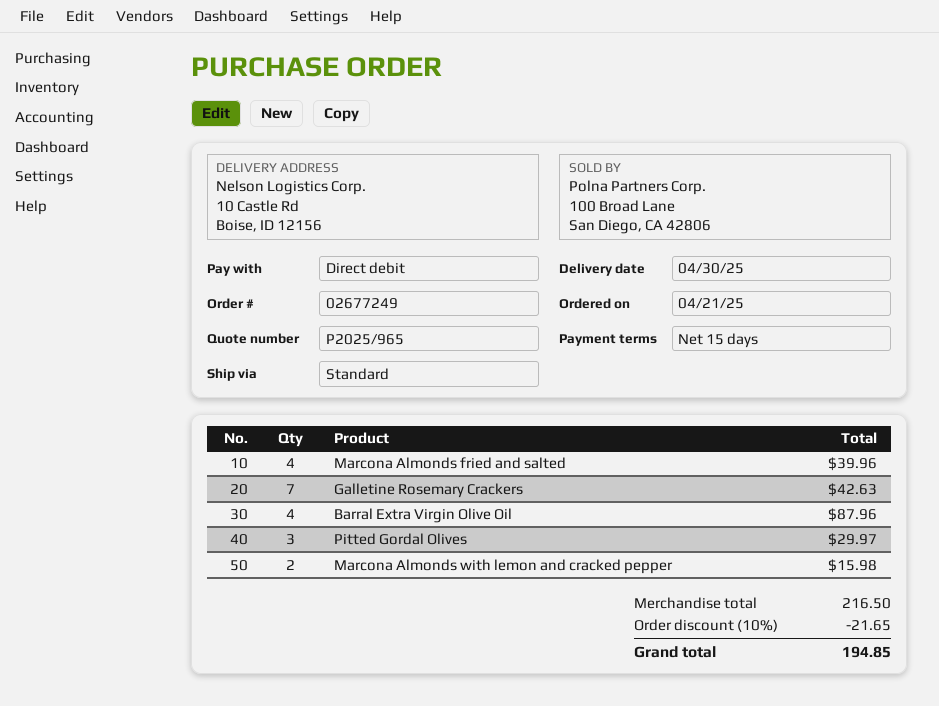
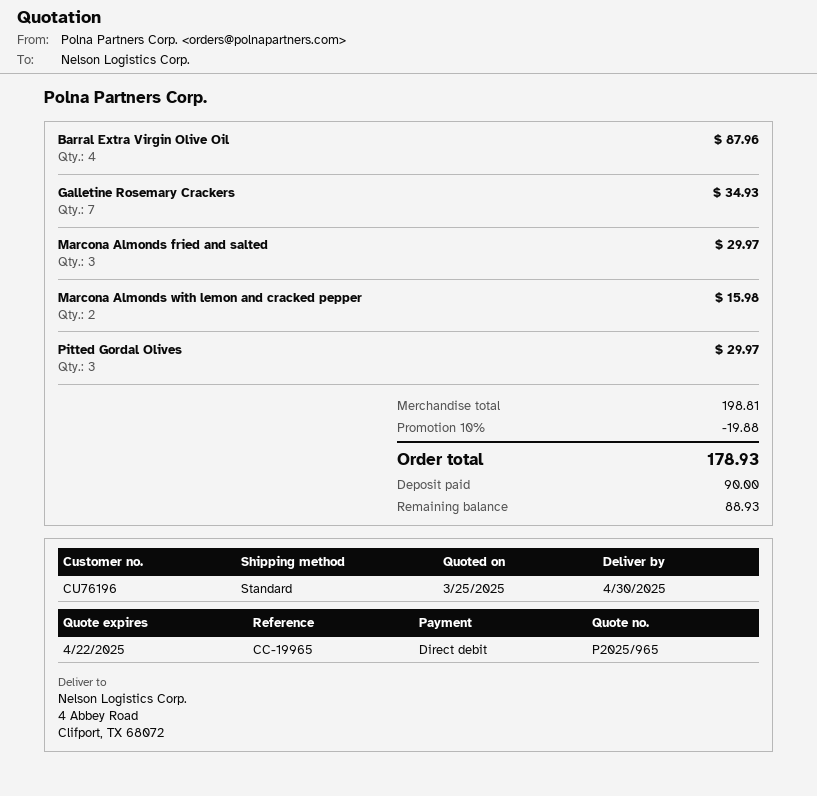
ship to: 10 Castle Rd, Boise, ID 12156 -> 4 Abbey Road, Clifport, TX 68072
Marcona Almonds fried and salted: 4 for 39.96 -> 3 for 29.97
Galletine Rosemary Crackers: 7 for 42.63 -> 7 for 34.93
subtotal: 216.50 -> 198.81
discount: 10% = 21.65 -> 10% = 19.88
total: 194.85 -> 178.93

